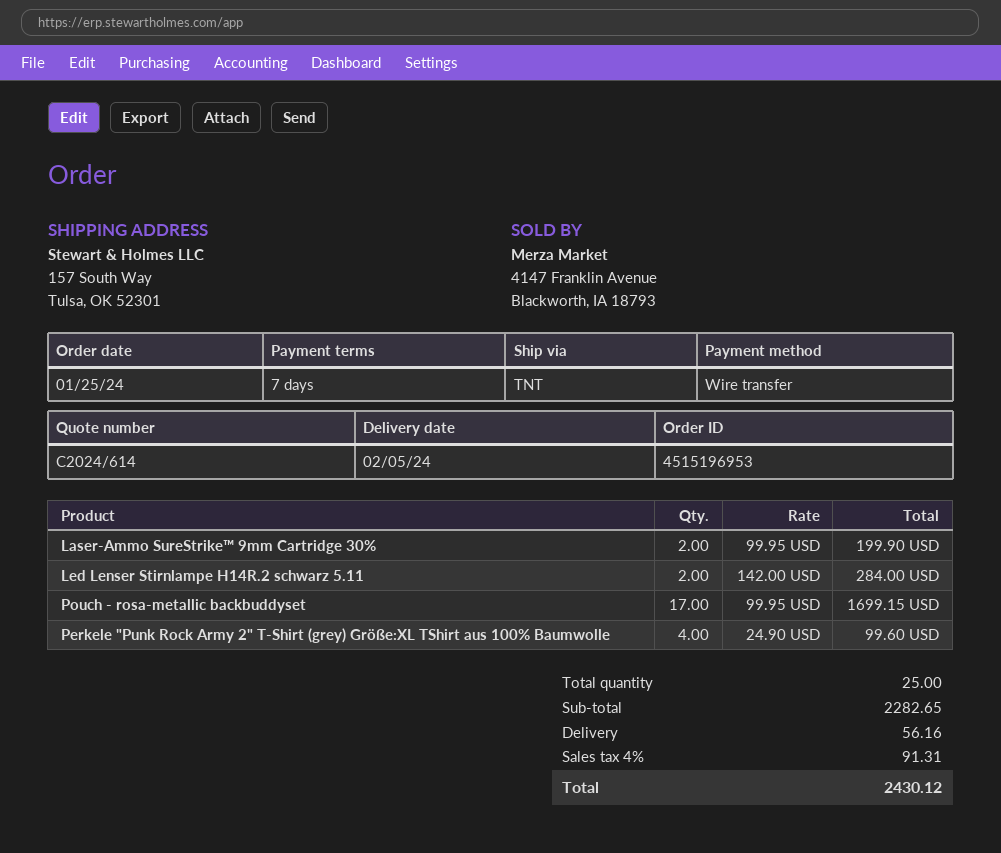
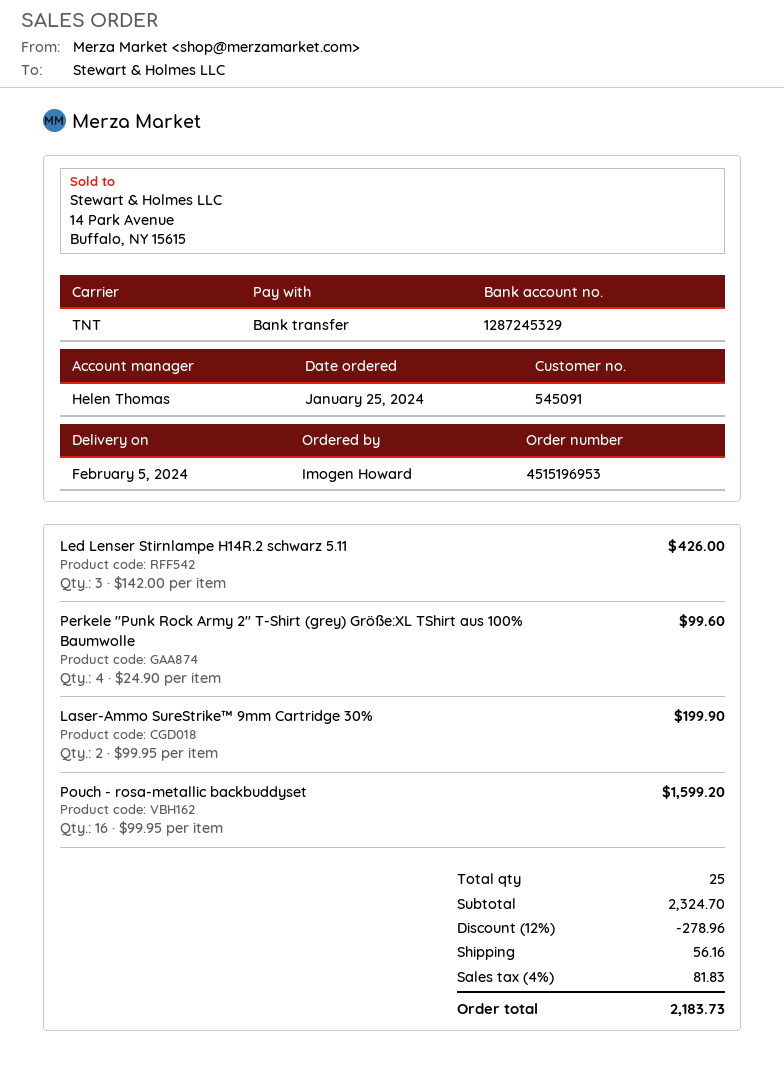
Led Lenser Stirnlampe H14R.2 schwarz 5.11: 2 x 142.00 = 284.00 -> 3 x 142.00 = 426.00
Pouch - rosa-metallic backbuddyset: 17 x 99.95 = 1699.15 -> 16 x 99.95 = 1599.20
subtotal: 2282.65 -> 2324.70
discount: none -> 12% = 278.96
tax: 4% = 91.31 -> 4% = 81.83
total: 2430.12 -> 2183.73

